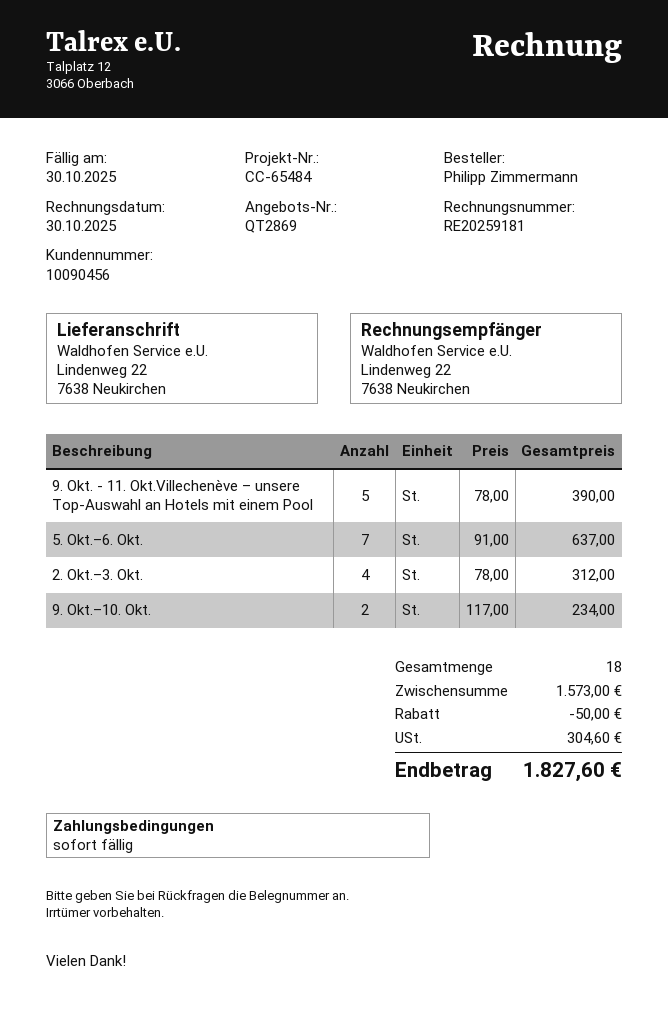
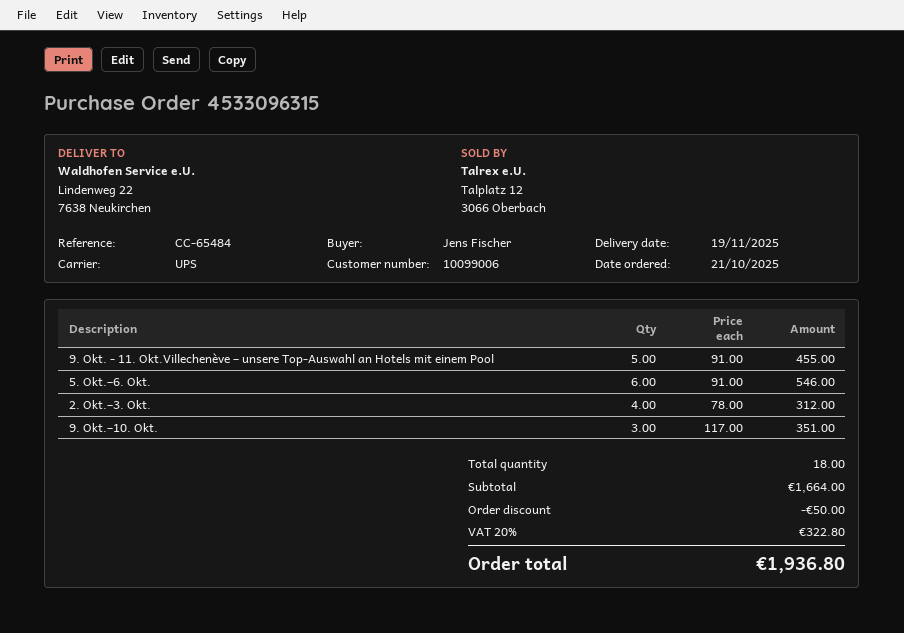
customer number: 10090456 -> 10099006
ordered by: Philipp Zimmermann -> Jens Fischer
9. Okt. - 11. Okt.Villechenève – unsere Top-Auswahl an Hotels mit einem Pool: 5 x 78.00 = 390.00 -> 5 x 91.00 = 455.00
5. Okt.–6. Okt.: 7 x 91.00 = 637.00 -> 6 x 91.00 = 546.00
9. Okt.–10. Okt.: 2 x 117.00 = 234.00 -> 3 x 117.00 = 351.00
subtotal: 1573.00 -> 1664.00
tax: 304.60 -> 322.80
total: 1827.60 -> 1936.80

